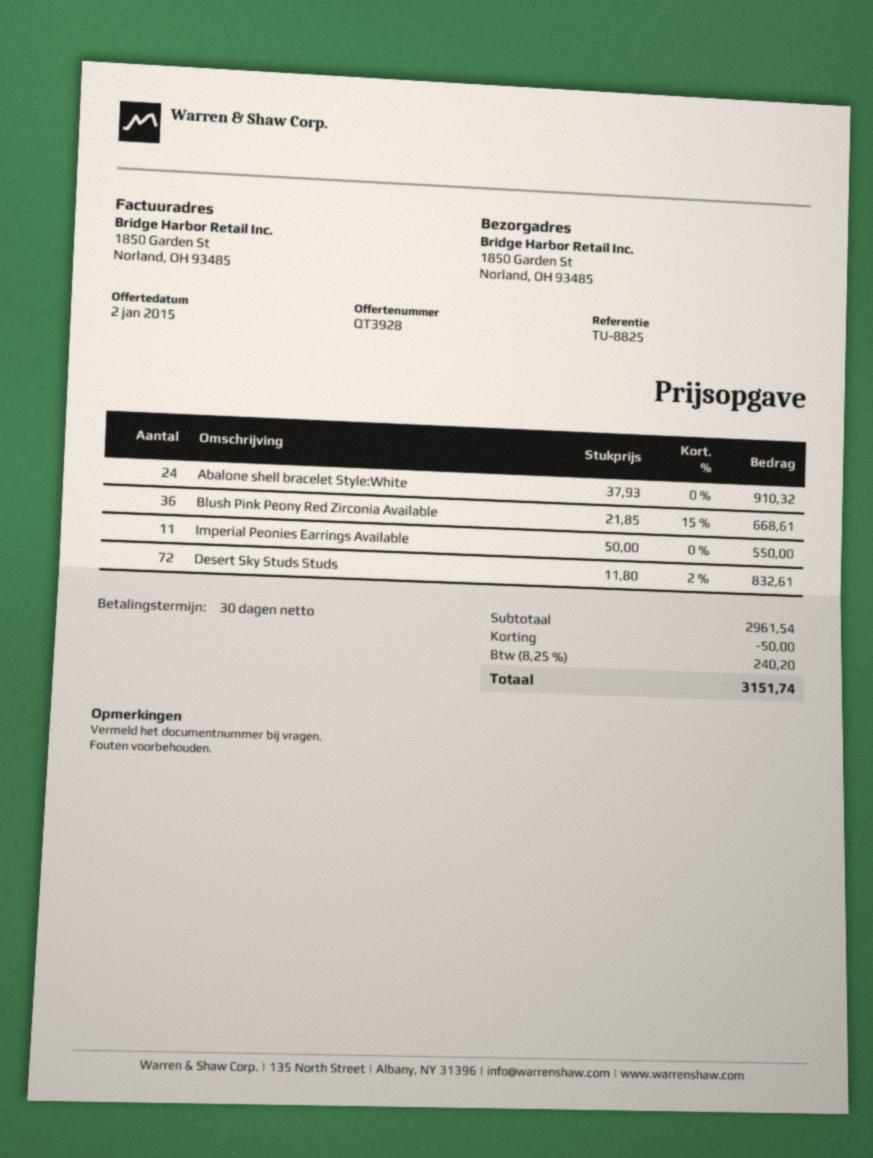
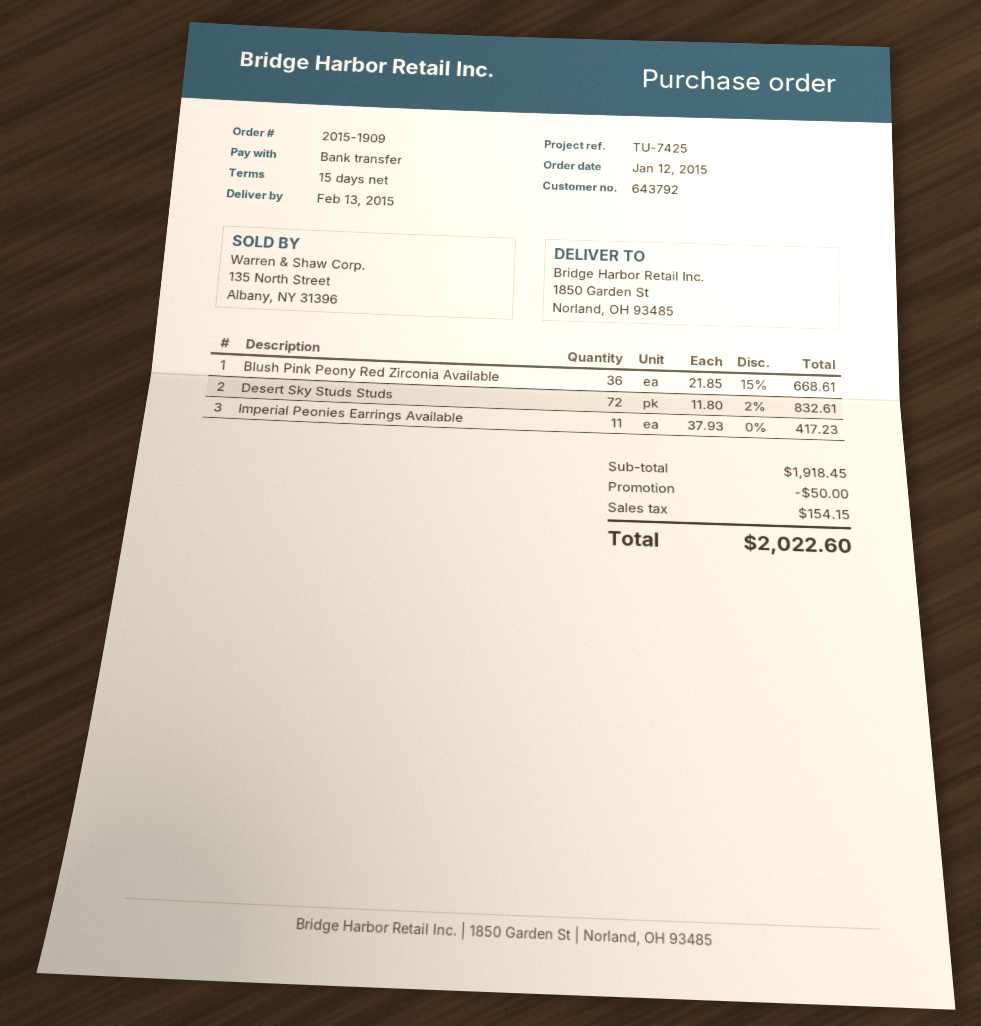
payment terms: 30 days -> 15 days
reference: TU-8825 -> TU-7425
Abalone shell bracelet Style:White: 24 x 37.93 = 910.32 -> none
Imperial Peonies Earrings Available: 11 x 50.00 = 550.00 -> 11 x 37.93 = 417.23
subtotal: 2961.54 -> 1918.45
tax: 240.20 -> 154.15
total: 3151.74 -> 2022.60

